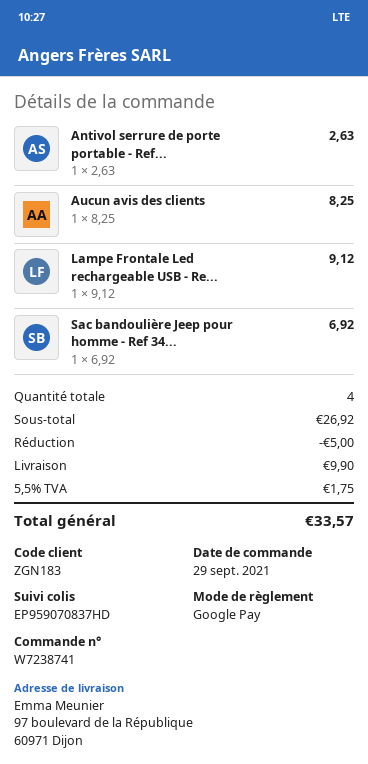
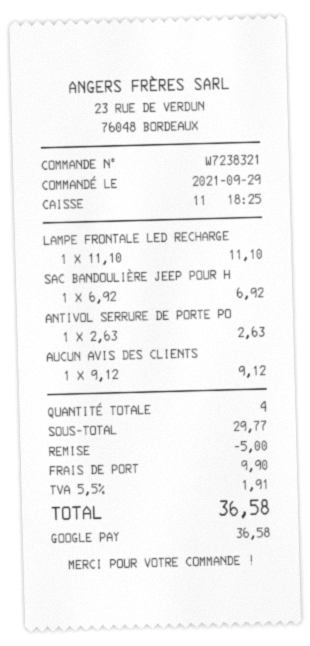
order number: W7238741 -> W7238321
Aucun avis des clients: 1 x 8.25 = 8.25 -> 1 x 9.12 = 9.12
Lampe Frontale Led rechargeable USB - Re...: 1 x 9.12 = 9.12 -> 1 x 11.10 = 11.10
subtotal: 26.92 -> 29.77
tax: 5.5% = 1.75 -> 5.5% = 1.91
total: 33.57 -> 36.58

